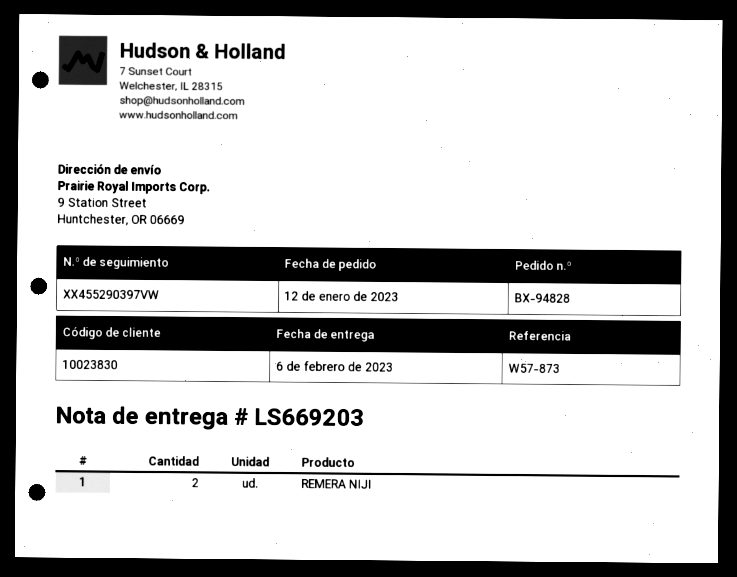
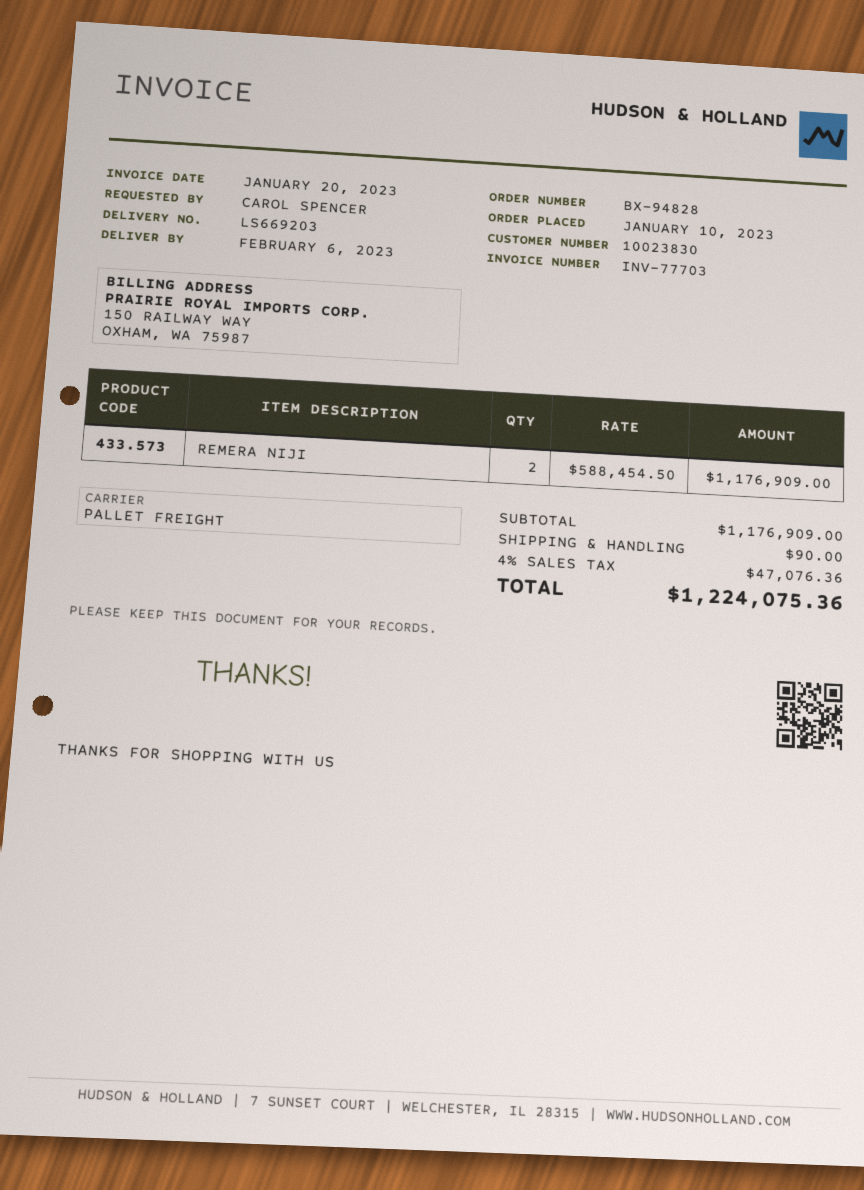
order date: 2023-01-12 -> 2023-01-10

